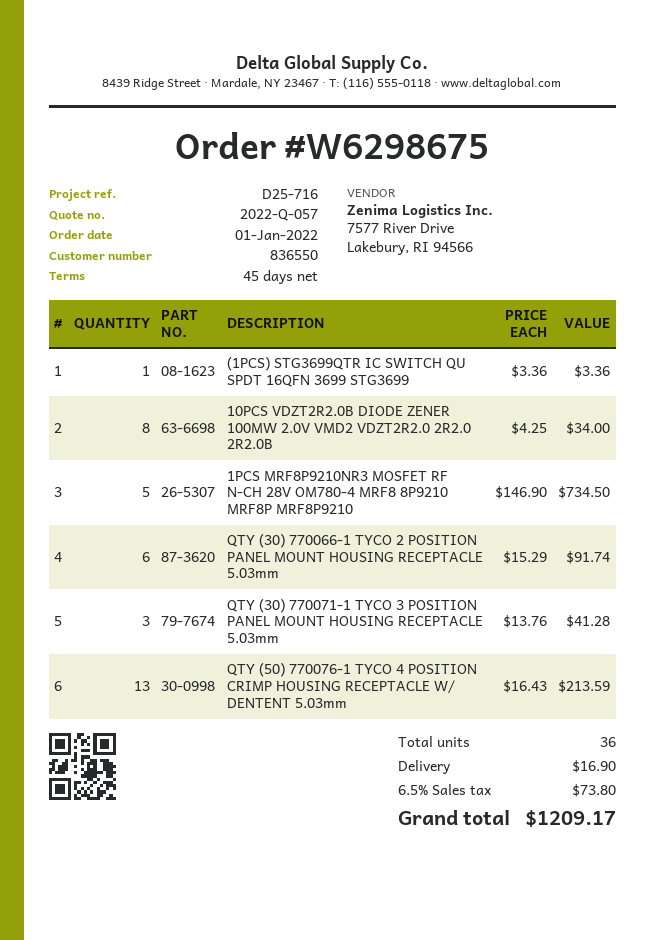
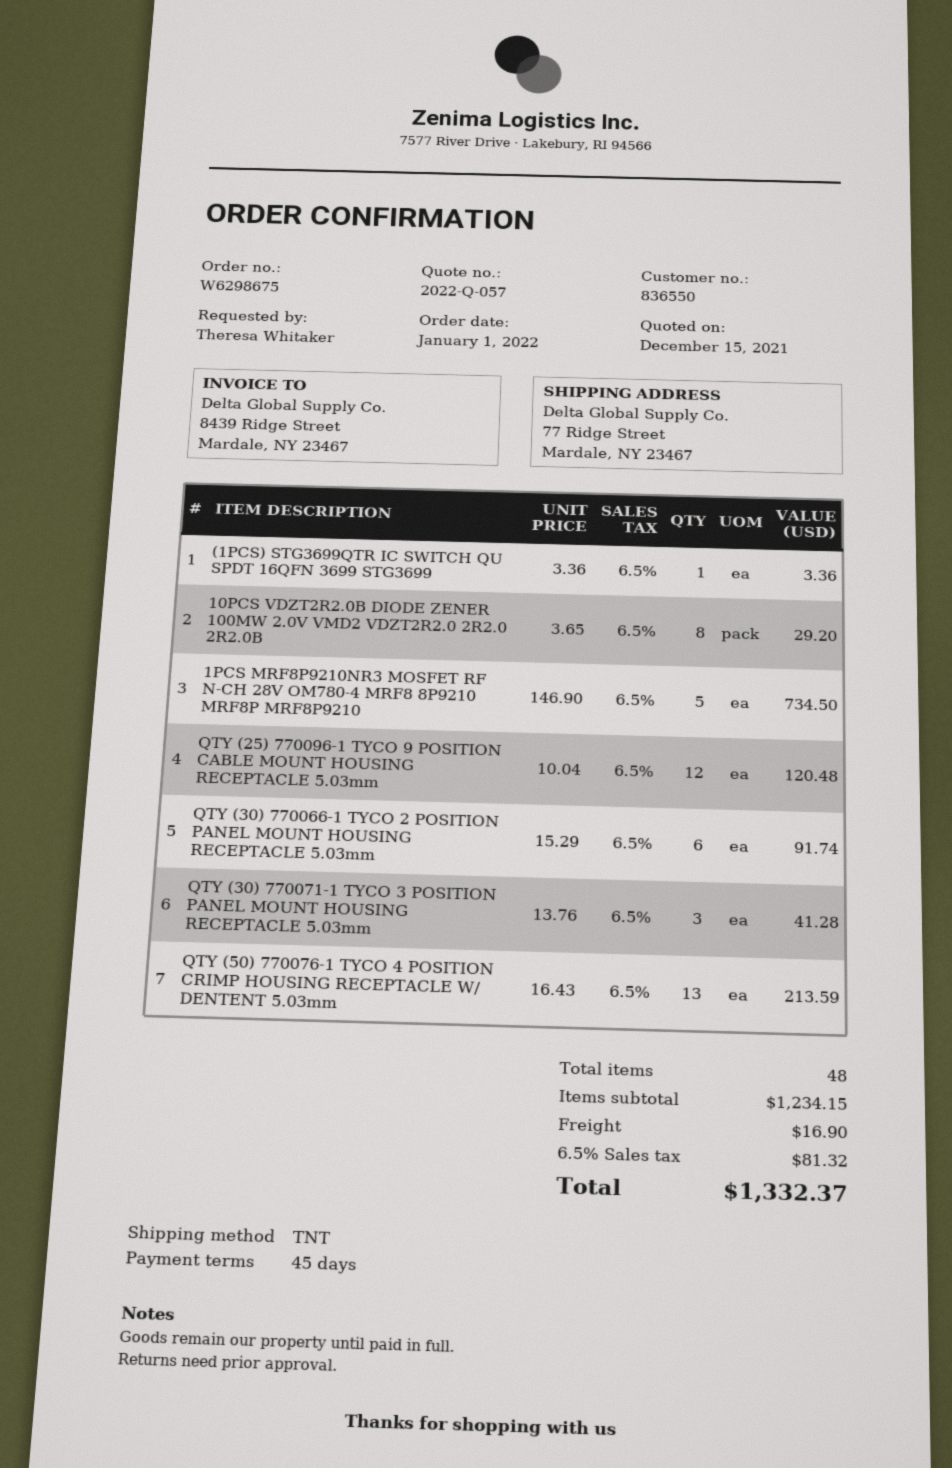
10PCS VDZT2R2.0B DIODE ZENER 100MW 2.0V VMD2 VDZT2R2.0 2R2.0 2R2.0B: 8 x 4.25 = 34.00 -> 8 x 3.65 = 29.20
QTY (25) 770096-1 TYCO 9 POSITION CABLE MOUNT HOUSING RECEPTACLE 5.03mm: none -> 12 x 10.04 = 120.48
total quantity: 36 -> 48
tax: 6.5% = 73.80 -> 6.5% = 81.32
total: 1209.17 -> 1332.37

